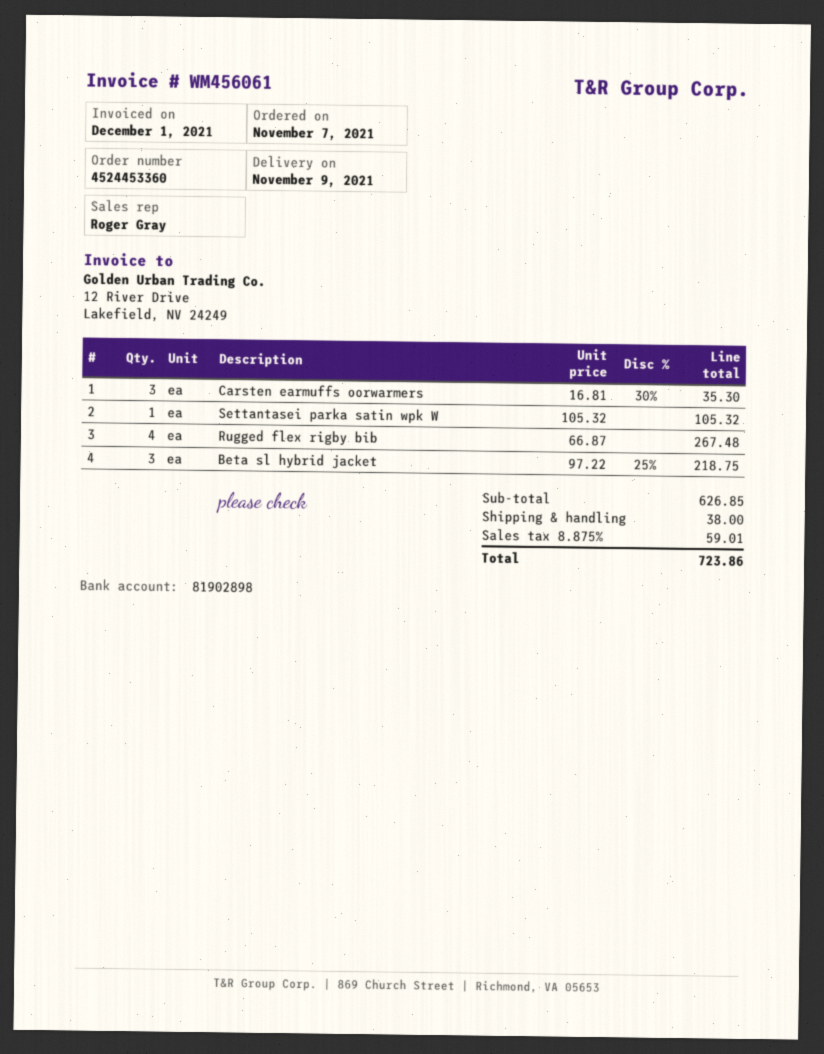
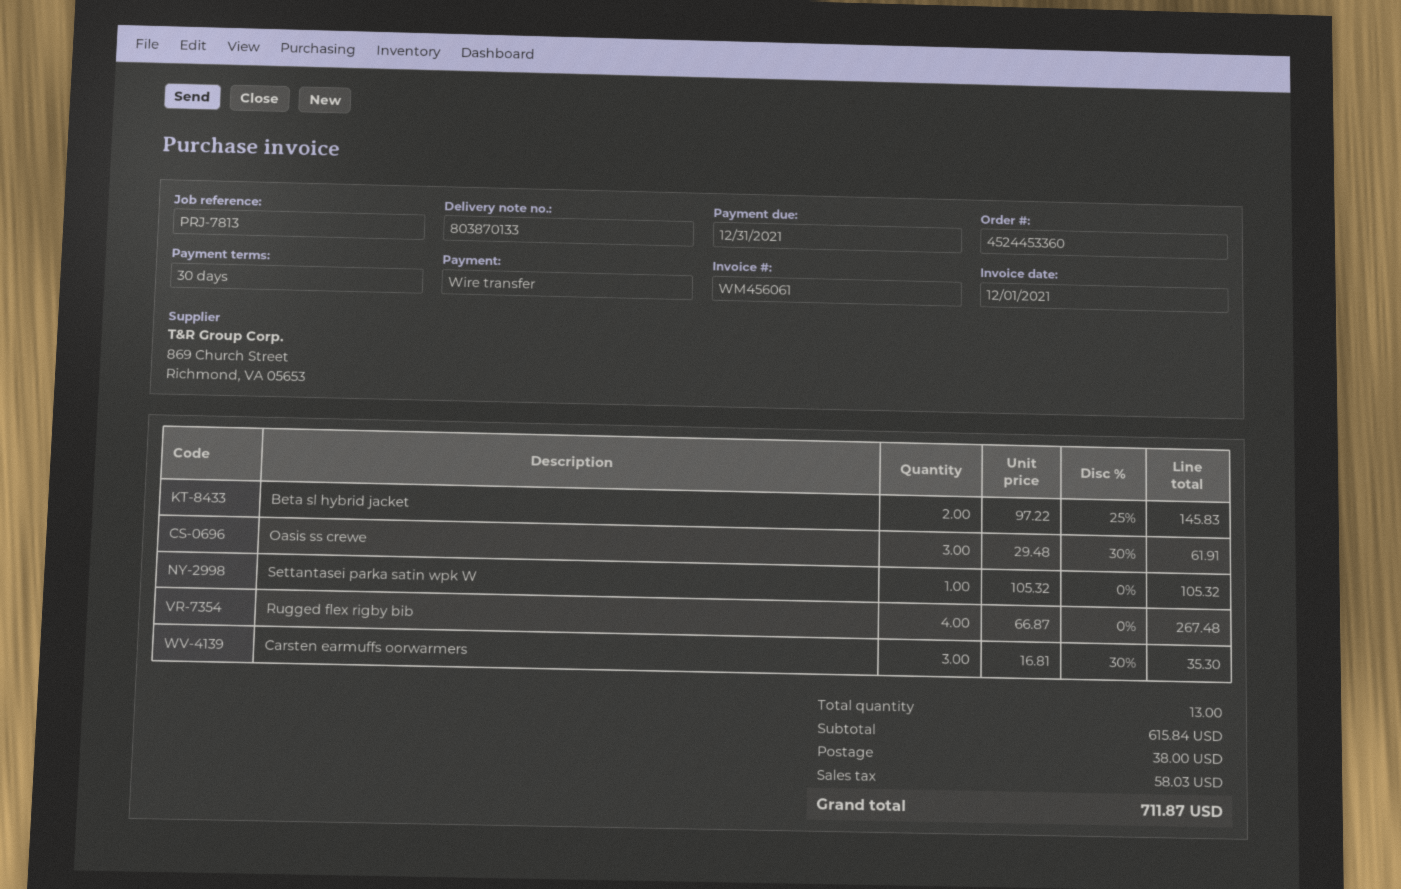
Beta sl hybrid jacket: 3 x 97.22 - 25% = 218.75 -> 2 x 97.22 - 25% = 145.83
Oasis ss crewe: none -> 3 x 29.48 - 30% = 61.91
subtotal: 626.85 -> 615.84
tax: 59.01 -> 58.03
total: 723.86 -> 711.87

